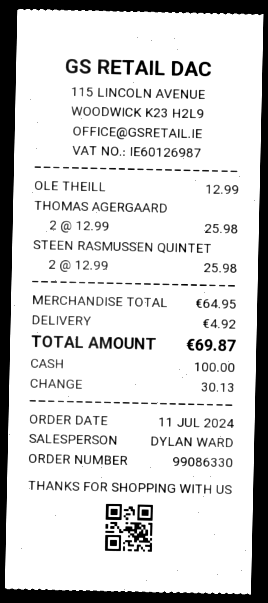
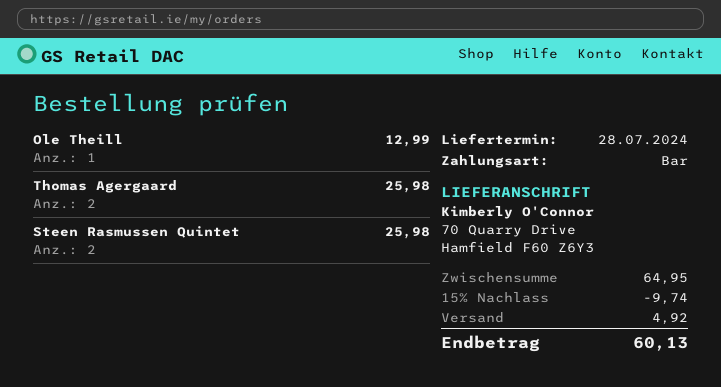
discount: none -> 15% = 9.74
total: 69.87 -> 60.13

